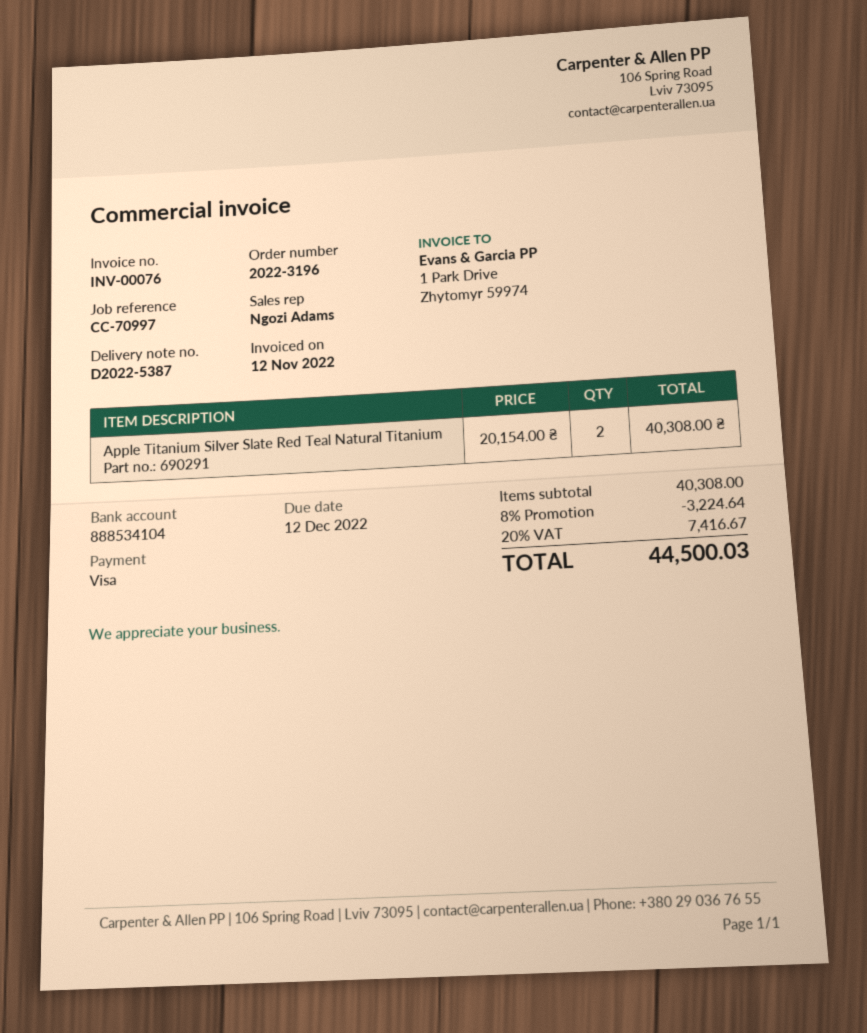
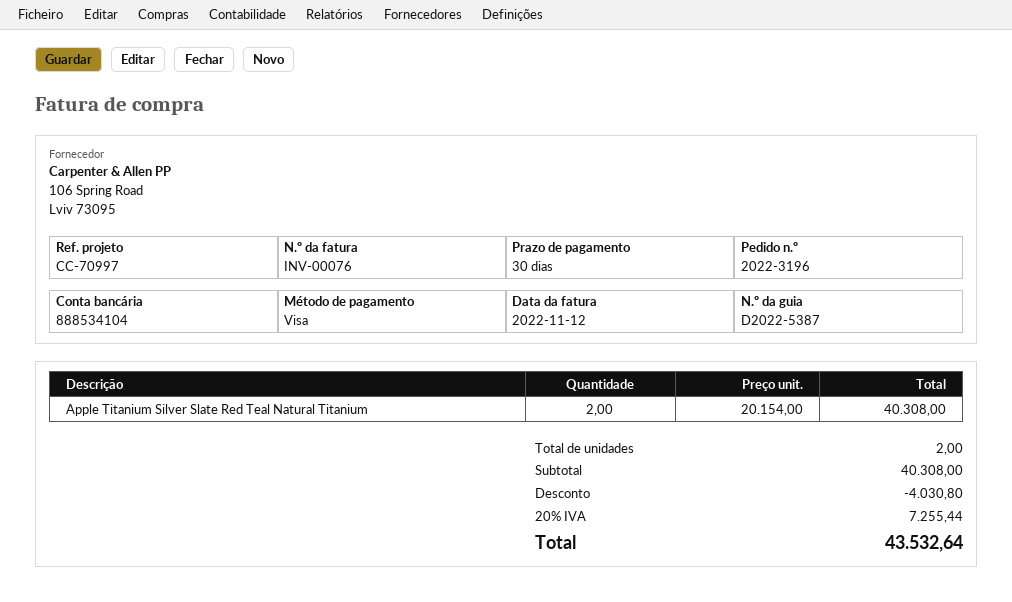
discount: 3224.64 -> 4030.80
tax: 20% = 7416.67 -> 20% = 7255.44
total: 44500.03 -> 43532.64

